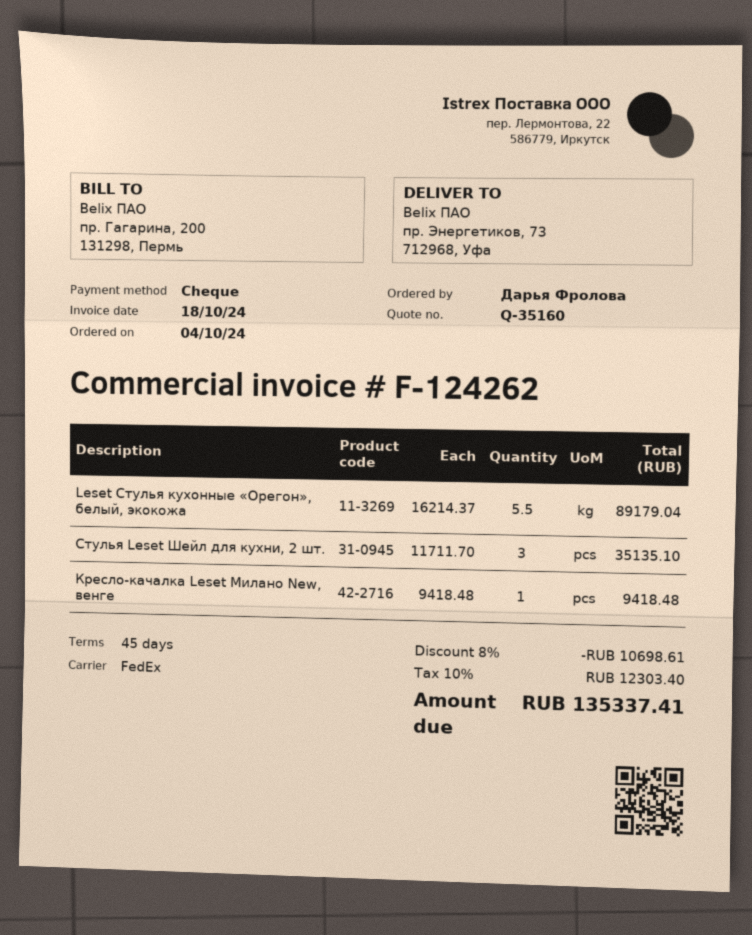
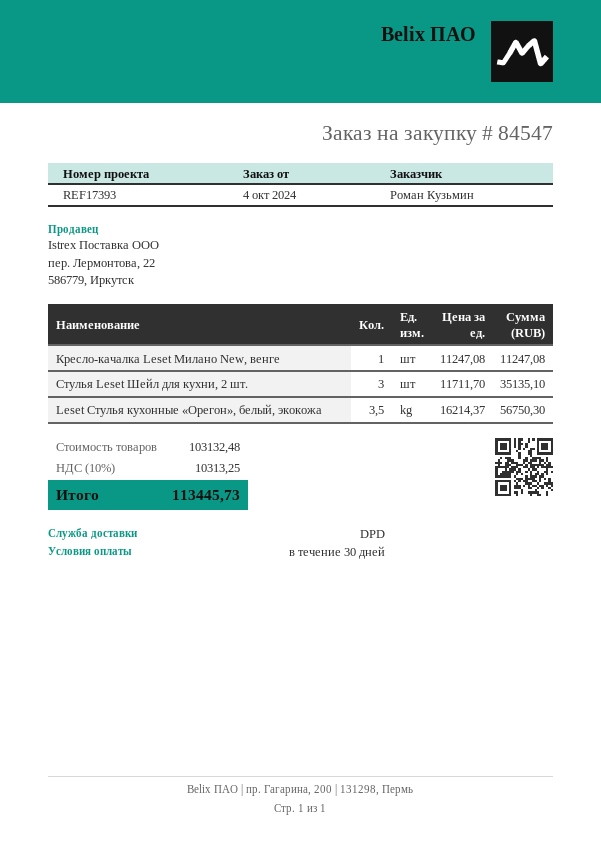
payment terms: 45 days -> 30 days
ordered by: Дарья Фролова -> Роман Кузьмин
shipping method: FedEx -> DPD
Leset Стулья кухонные «Орегон», белый, экокожа: 5.5 x 16214.37 = 89179.04 -> 3.5 x 16214.37 = 56750.30
Кресло-качалка Leset Милано New, венге: 1 x 9418.48 = 9418.48 -> 1 x 11247.08 = 11247.08
discount: 8% = 10698.61 -> none
tax: 10% = 12303.40 -> 10% = 10313.25
total: 135337.41 -> 113445.73

